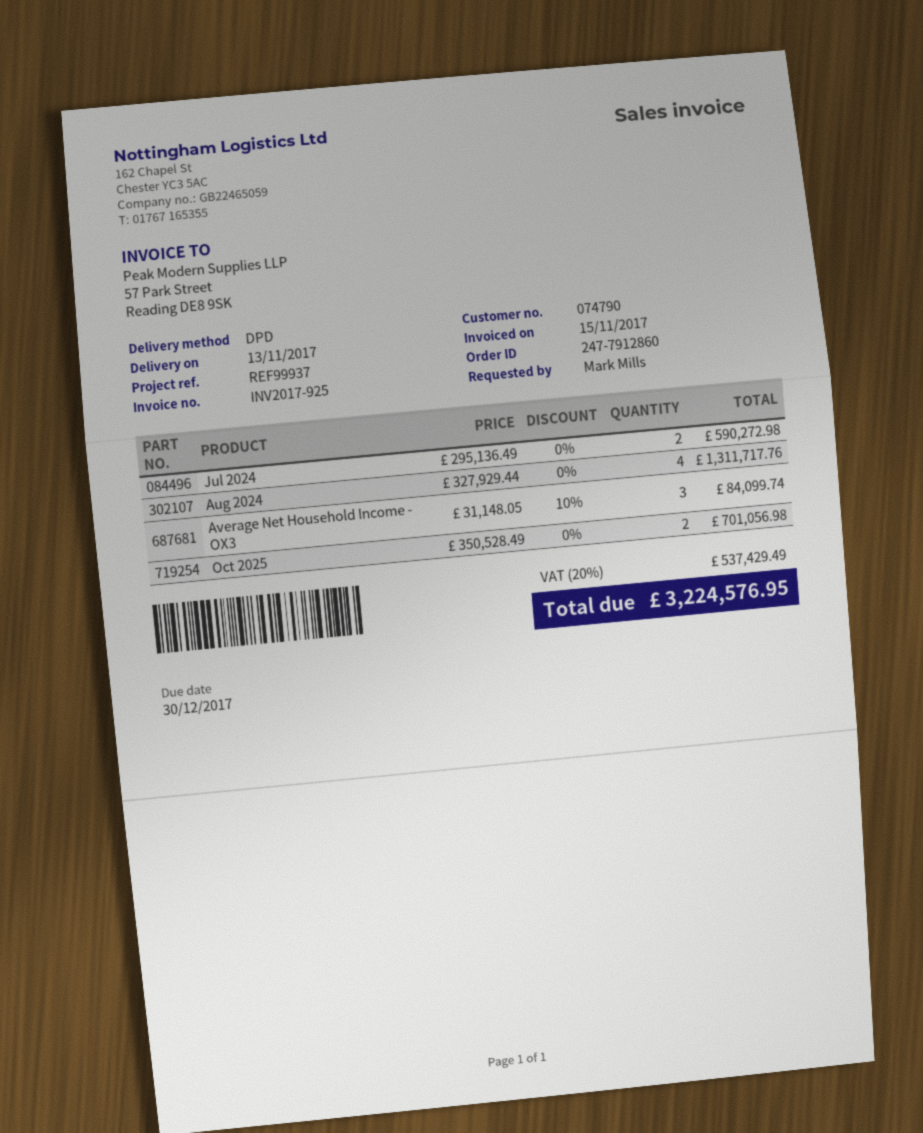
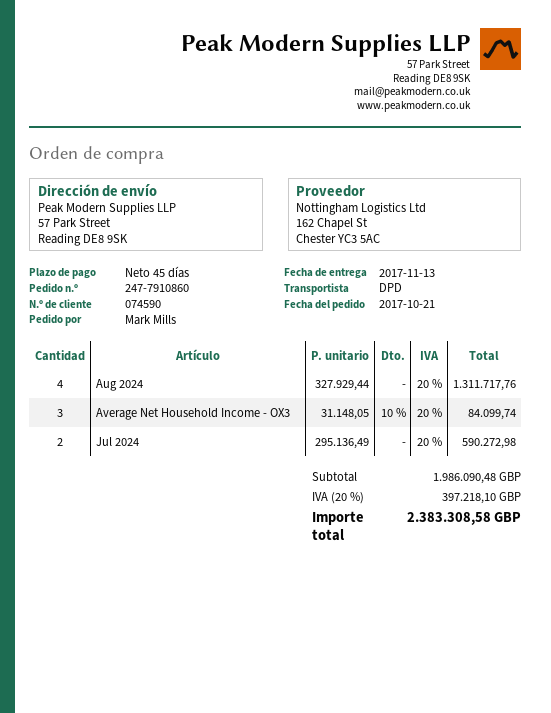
order number: 247-7912860 -> 247-7910860
customer number: 074790 -> 074590
Oct 2025: 2 x 350528.49 = 701056.98 -> none
tax: 20% = 537429.49 -> 20% = 397218.10
total: 3224576.95 -> 2383308.58

